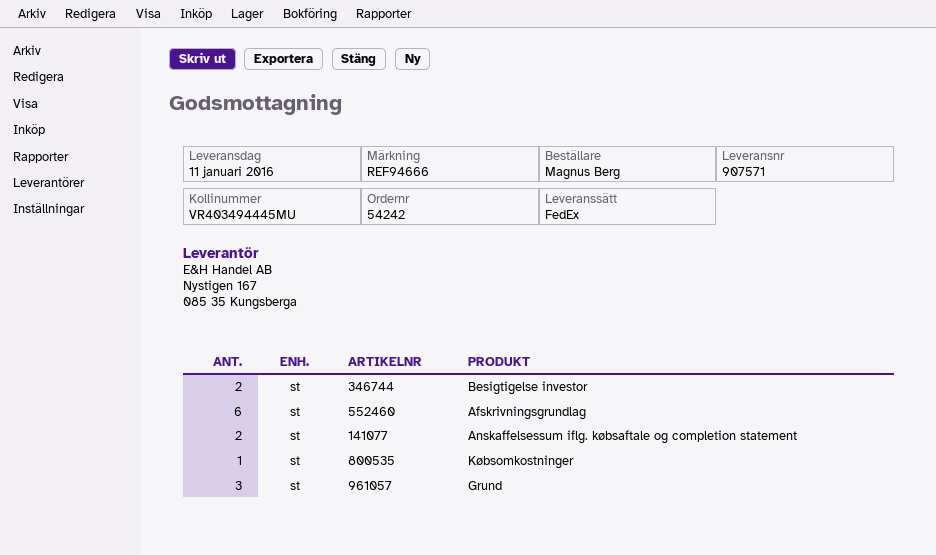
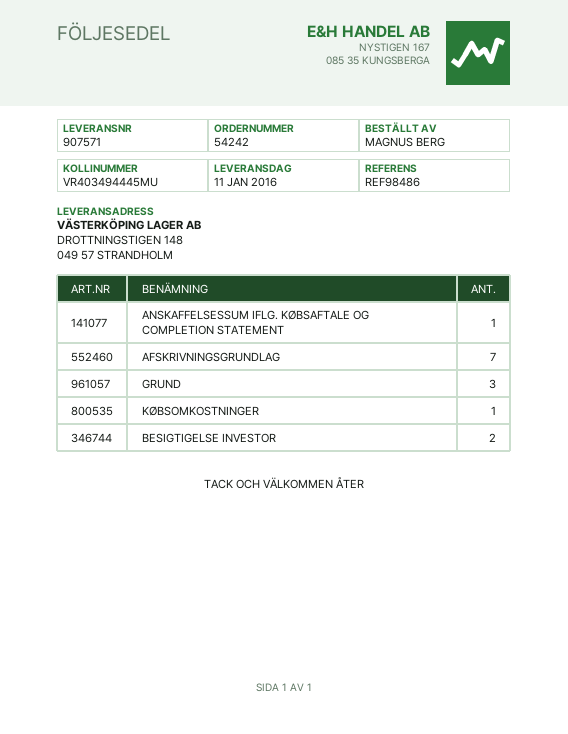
reference: REF94666 -> REF98486
Afskrivningsgrundlag: 6 -> 7
Anskaffelsessum iflg. købsaftale og completion statement: 2 -> 1

